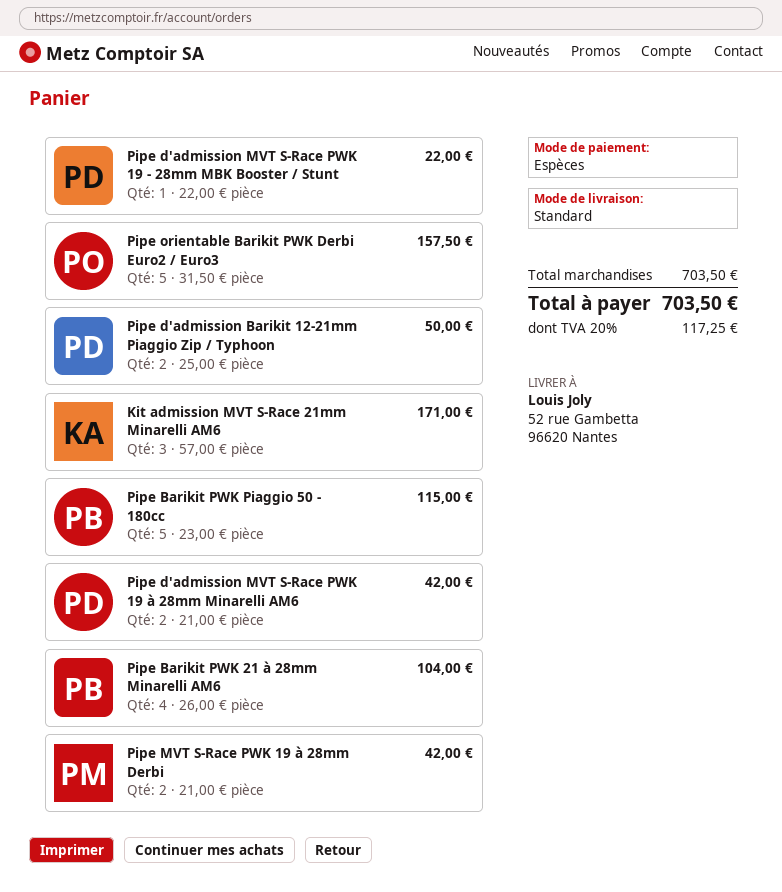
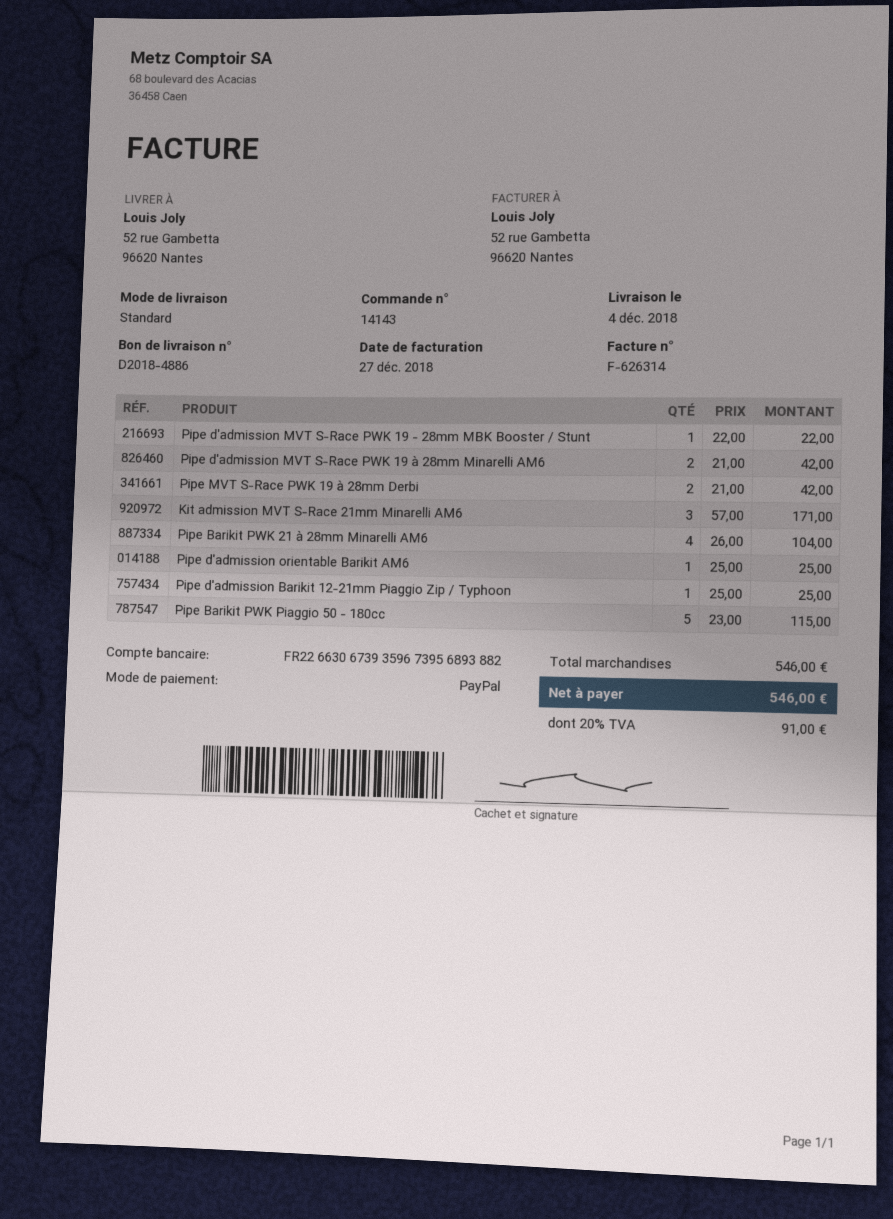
payment method: cash -> PayPal
Pipe orientable Barikit PWK Derbi Euro2 / Euro3: 5 x 31.50 = 157.50 -> none
Pipe d'admission Barikit 12-21mm Piaggio Zip / Typhoon: 2 x 25.00 = 50.00 -> 1 x 25.00 = 25.00
Pipe d'admission orientable Barikit AM6: none -> 1 x 25.00 = 25.00
subtotal: 703.50 -> 546.00
tax: 20% = 117.25 -> 20% = 91.00
total: 703.50 -> 546.00

